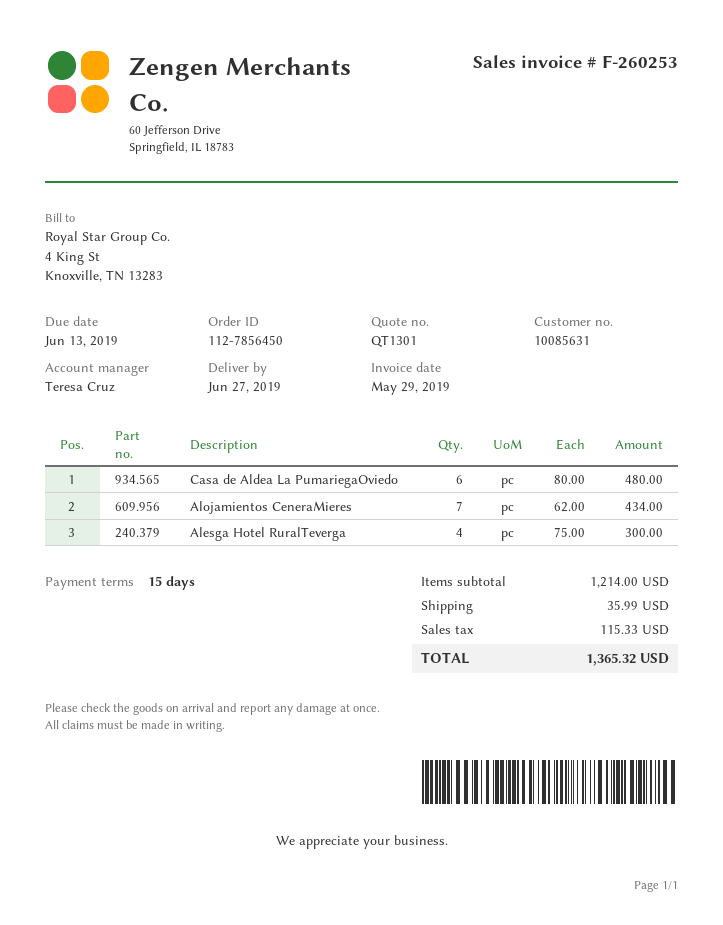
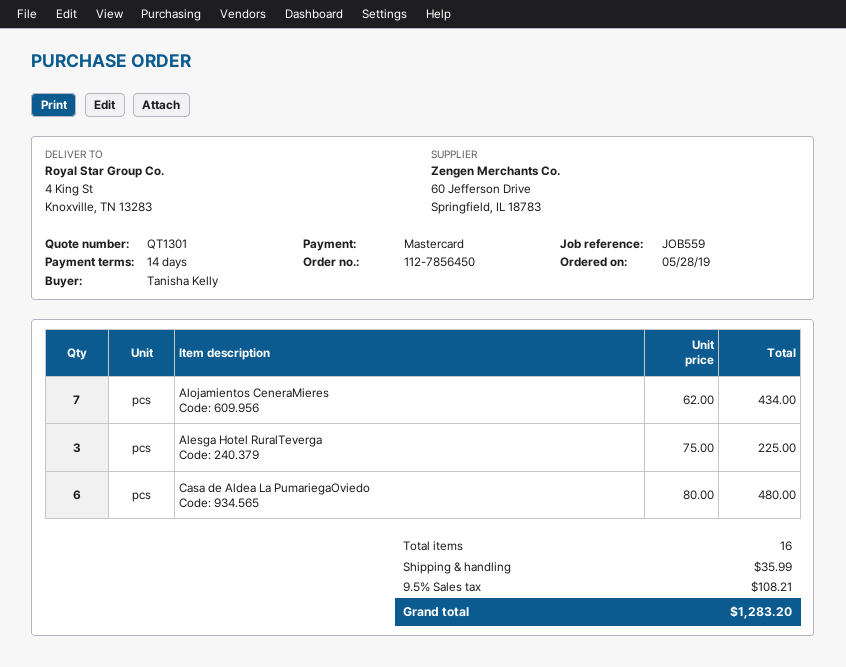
payment terms: 15 days -> 14 days
Alesga Hotel RuralTeverga: 4 x 75.00 = 300.00 -> 3 x 75.00 = 225.00
tax: 115.33 -> 108.21
total: 1365.32 -> 1283.20

